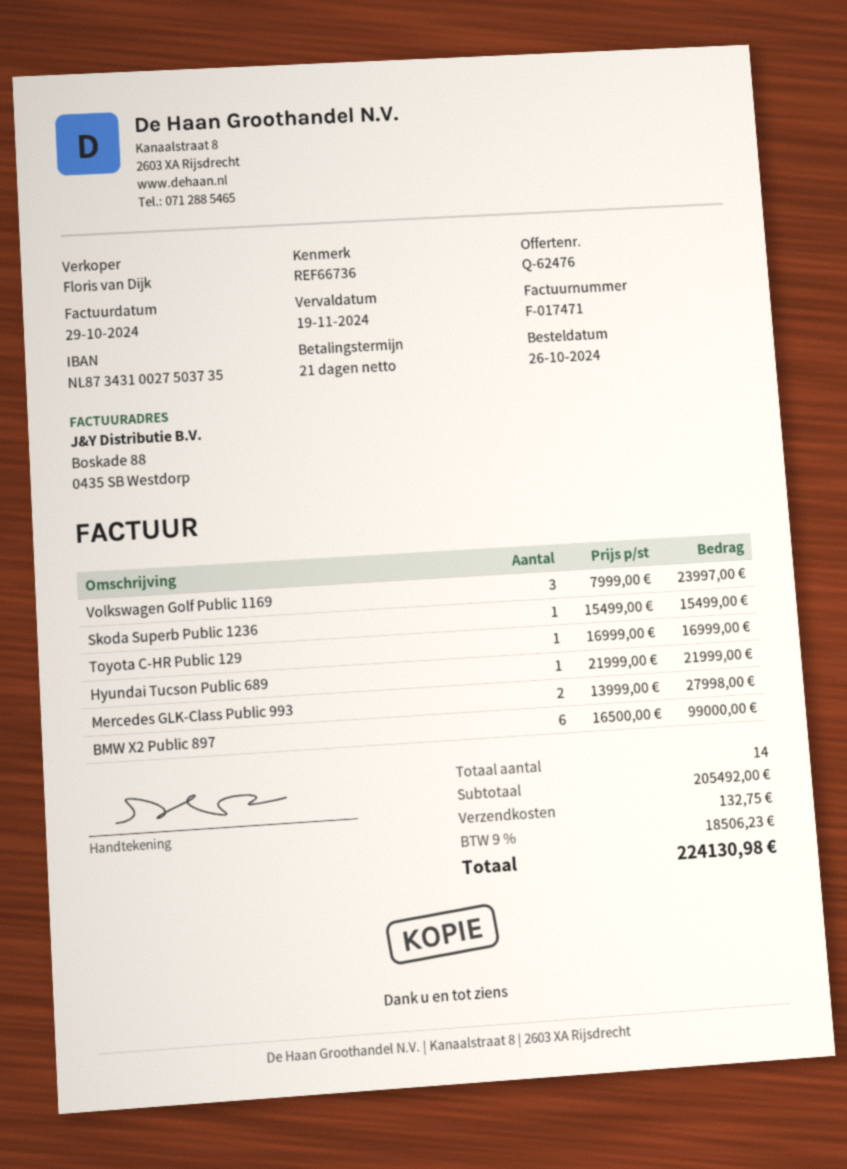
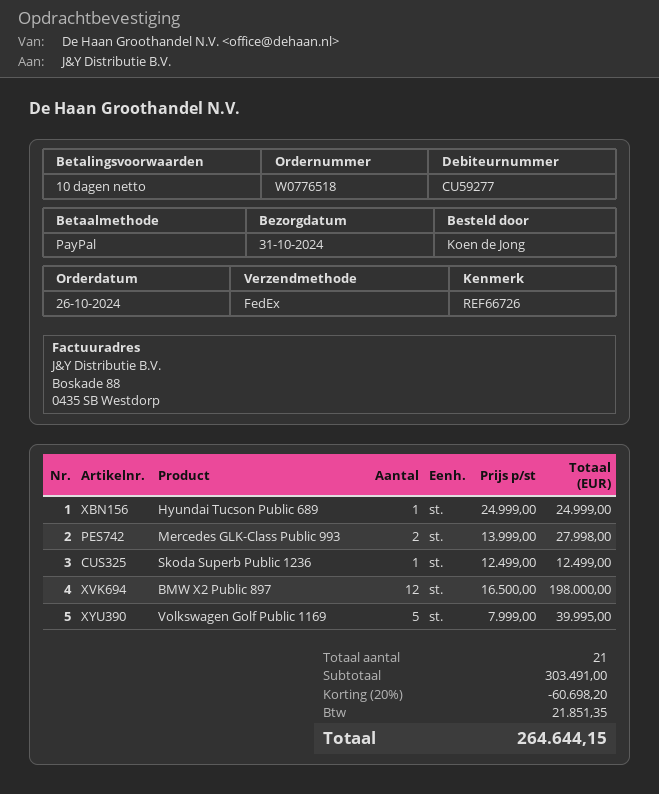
payment terms: 21 days -> 10 days
reference: REF66736 -> REF66726
Volkswagen Golf Public 1169: 3 x 7999.00 = 23997.00 -> 5 x 7999.00 = 39995.00
Skoda Superb Public 1236: 1 x 15499.00 = 15499.00 -> 1 x 12499.00 = 12499.00
Toyota C-HR Public 129: 1 x 16999.00 = 16999.00 -> none
Hyundai Tucson Public 689: 1 x 21999.00 = 21999.00 -> 1 x 24999.00 = 24999.00
BMW X2 Public 897: 6 x 16500.00 = 99000.00 -> 12 x 16500.00 = 198000.00
total quantity: 14 -> 21
subtotal: 205492.00 -> 303491.00
discount: none -> 20% = 60698.20
shipping: 132.75 -> none
tax: 18506.23 -> 21851.35
total: 224130.98 -> 264644.15

